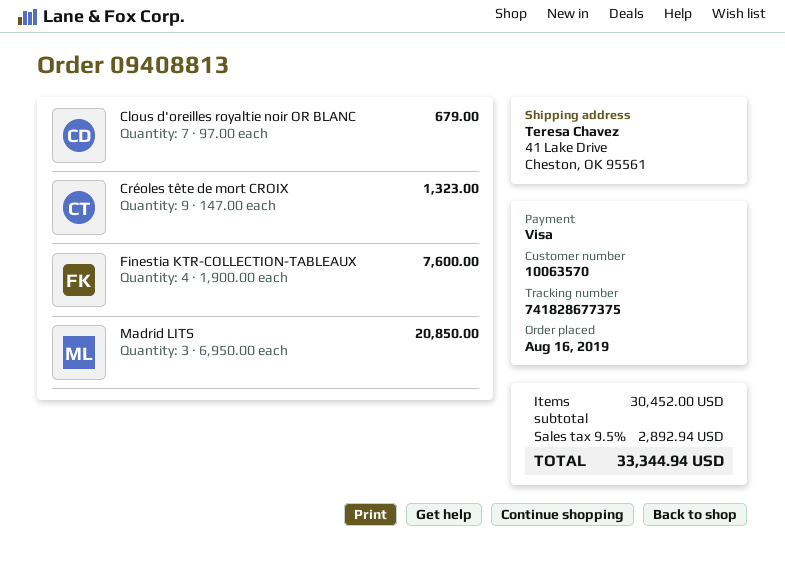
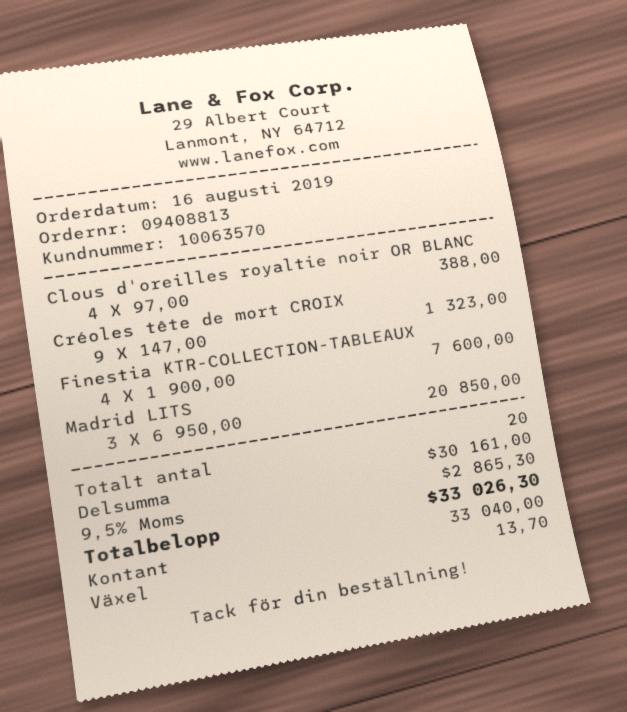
payment method: Visa -> cash
Clous d'oreilles royaltie noir OR BLANC: 7 x 97.00 = 679.00 -> 4 x 97.00 = 388.00
subtotal: 30452.00 -> 30161.00
tax: 9.5% = 2892.94 -> 9.5% = 2865.30
total: 33344.94 -> 33026.30

